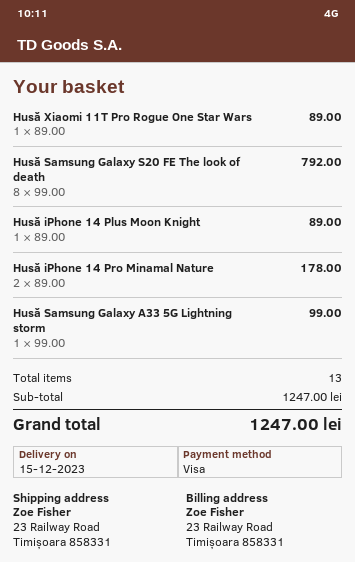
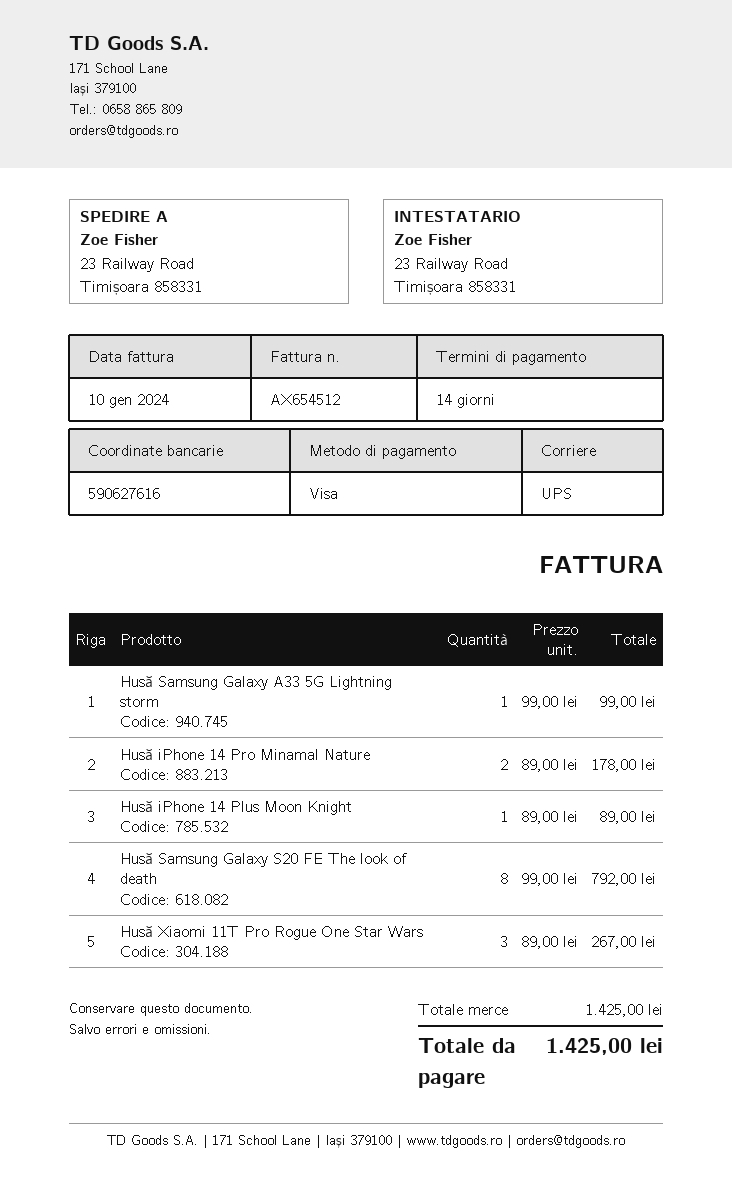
Husă Xiaomi 11T Pro Rogue One Star Wars: 1 x 89.00 = 89.00 -> 3 x 89.00 = 267.00
subtotal: 1247.00 -> 1425.00
total: 1247.00 -> 1425.00

